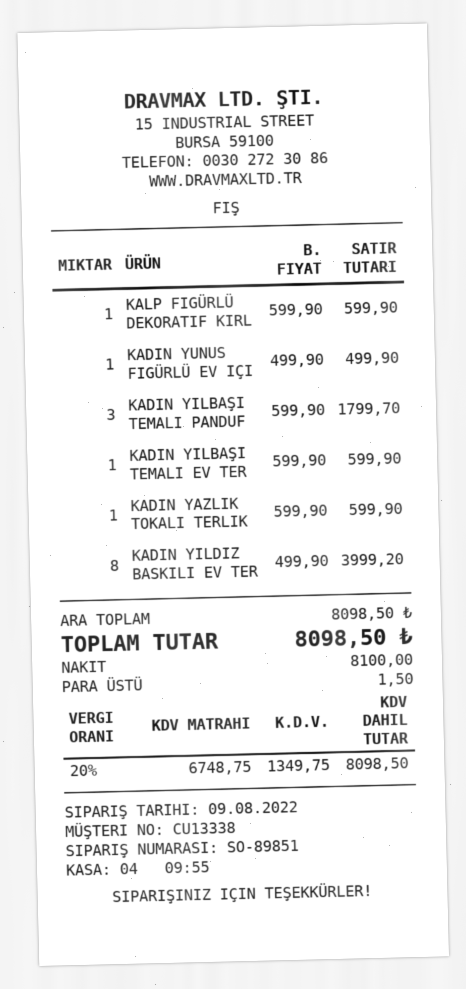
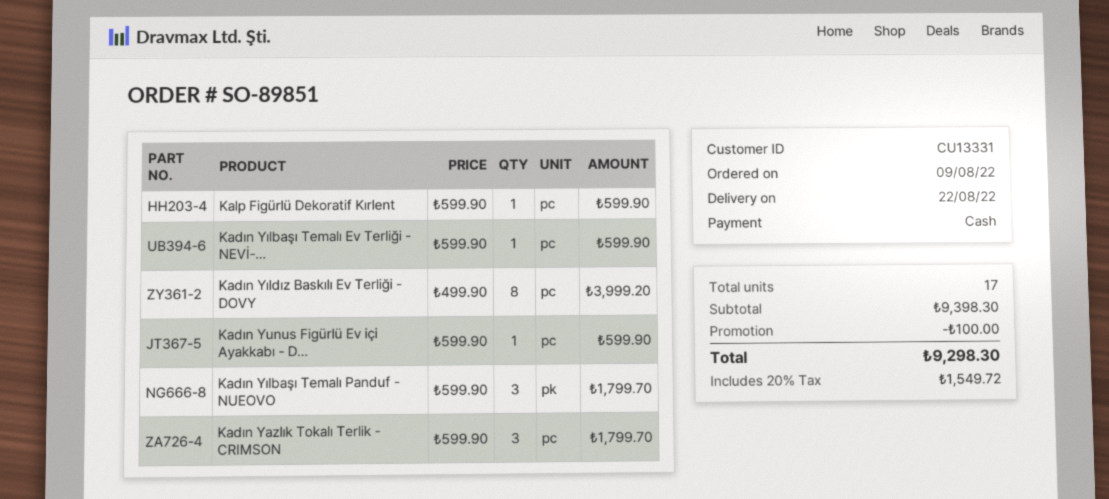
customer number: CU13338 -> CU13331
KADIN YUNUS FIGÜRLÜ EV IÇI: 1 x 499.90 = 499.90 -> 1 x 599.90 = 599.90
KADIN YAZLIK TOKALI TERLIK: 1 x 599.90 = 599.90 -> 3 x 599.90 = 1799.70
subtotal: 8098.50 -> 9398.30
discount: none -> 100.00
tax: 20% = 1349.75 -> 20% = 1549.72
total: 8098.50 -> 9298.30

